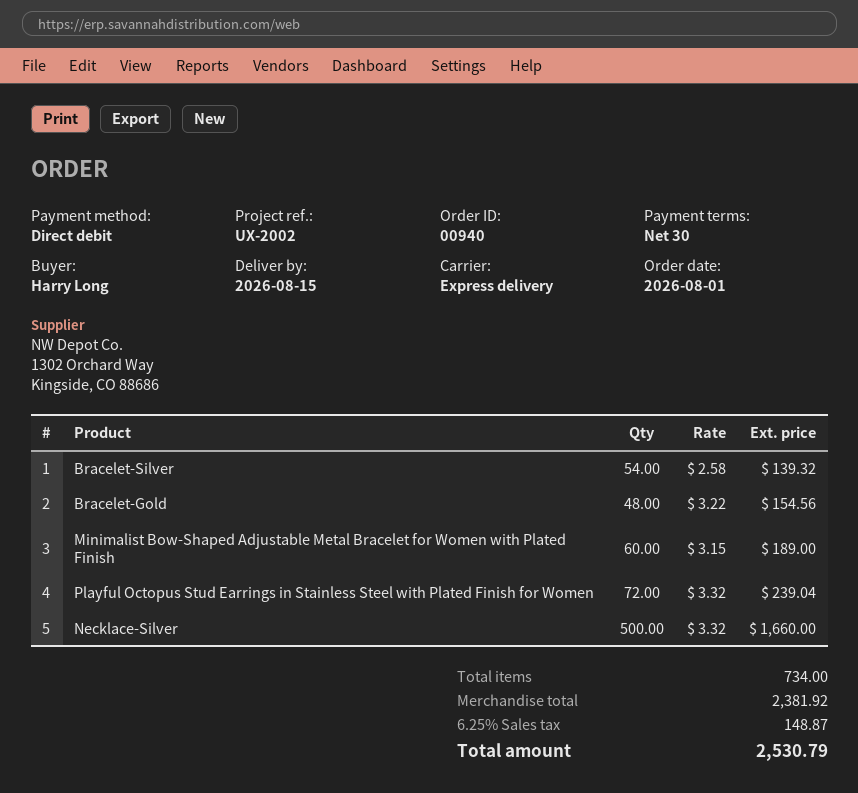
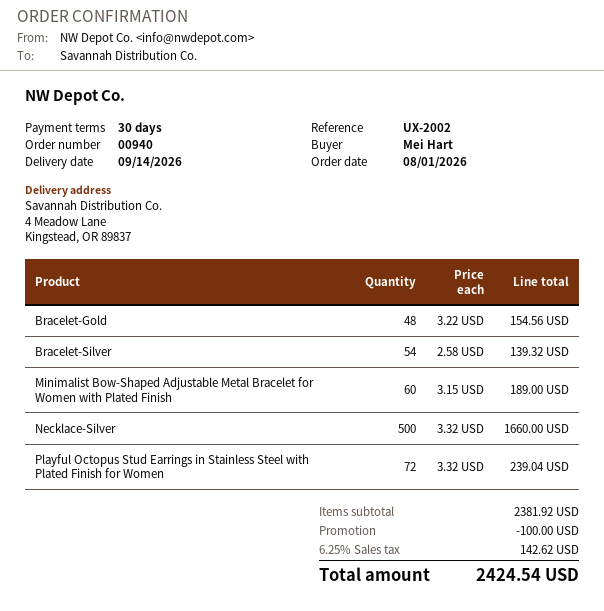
delivery date: 2026-08-15 -> 2026-09-14
ordered by: Harry Long -> Mei Hart
discount: none -> 100.00
tax: 6.25% = 148.87 -> 6.25% = 142.62
total: 2530.79 -> 2424.54

